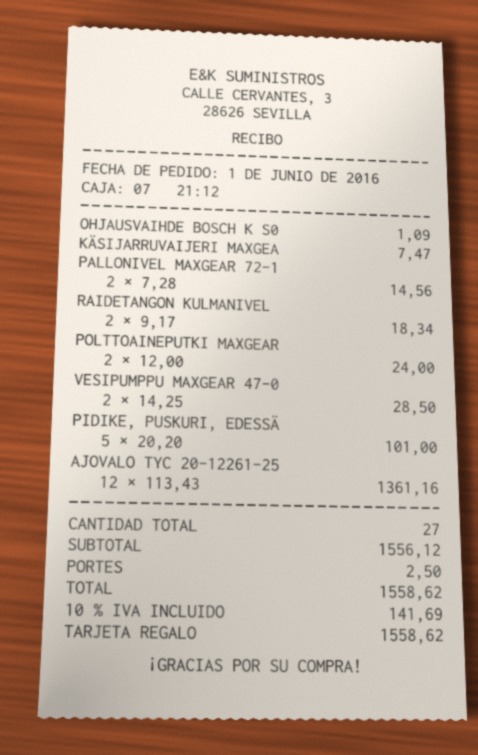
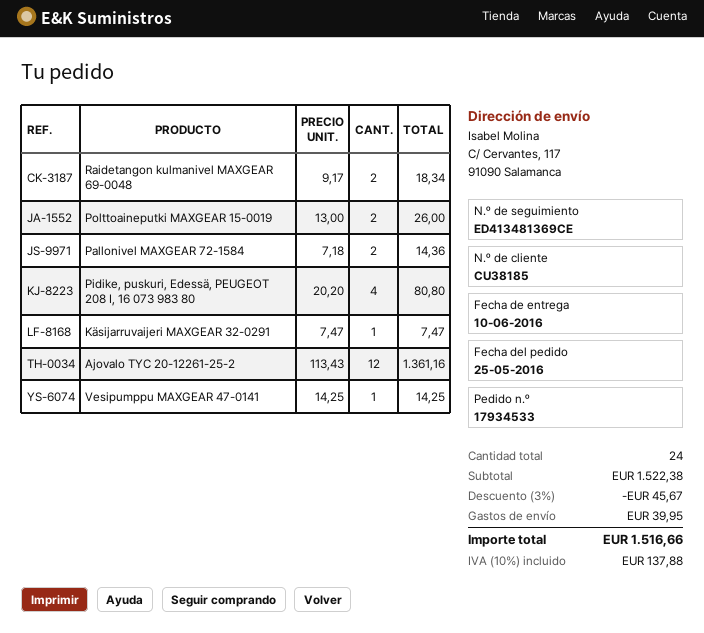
order date: 2016-06-01 -> 2016-05-25
OHJAUSVAIHDE BOSCH K S0: 1 x 1.09 = 1.09 -> none
PALLONIVEL MAXGEAR 72-1: 2 x 7.28 = 14.56 -> 2 x 7.18 = 14.36
POLTTOAINEPUTKI MAXGEAR: 2 x 12.00 = 24.00 -> 2 x 13.00 = 26.00
VESIPUMPPU MAXGEAR 47-0: 2 x 14.25 = 28.50 -> 1 x 14.25 = 14.25
PIDIKE, PUSKURI, EDESSÄ: 5 x 20.20 = 101.00 -> 4 x 20.20 = 80.80
total quantity: 27 -> 24
subtotal: 1556.12 -> 1522.38
discount: none -> 3% = 45.67
shipping: 2.50 -> 39.95
tax: 10% = 141.69 -> 10% = 137.88
total: 1558.62 -> 1516.66

